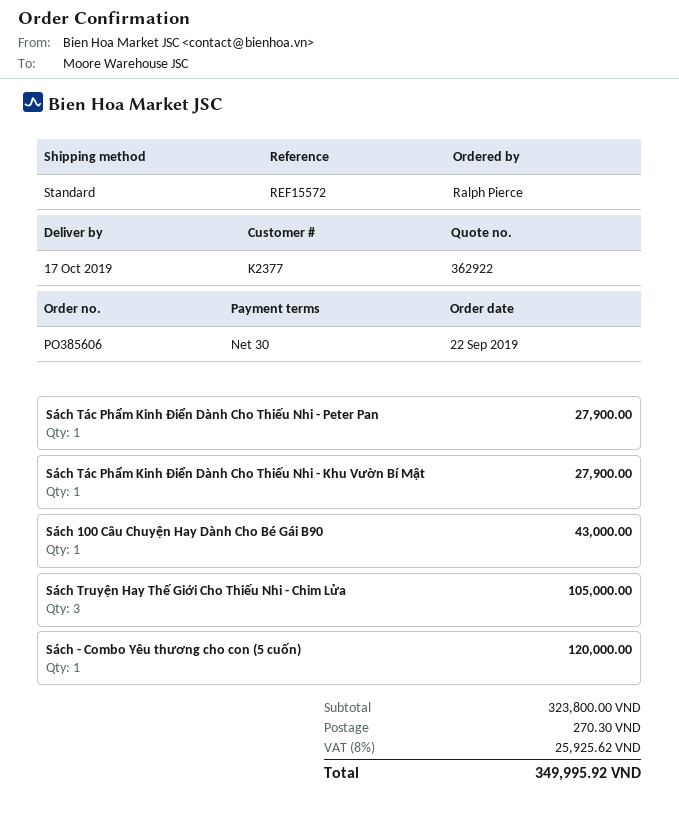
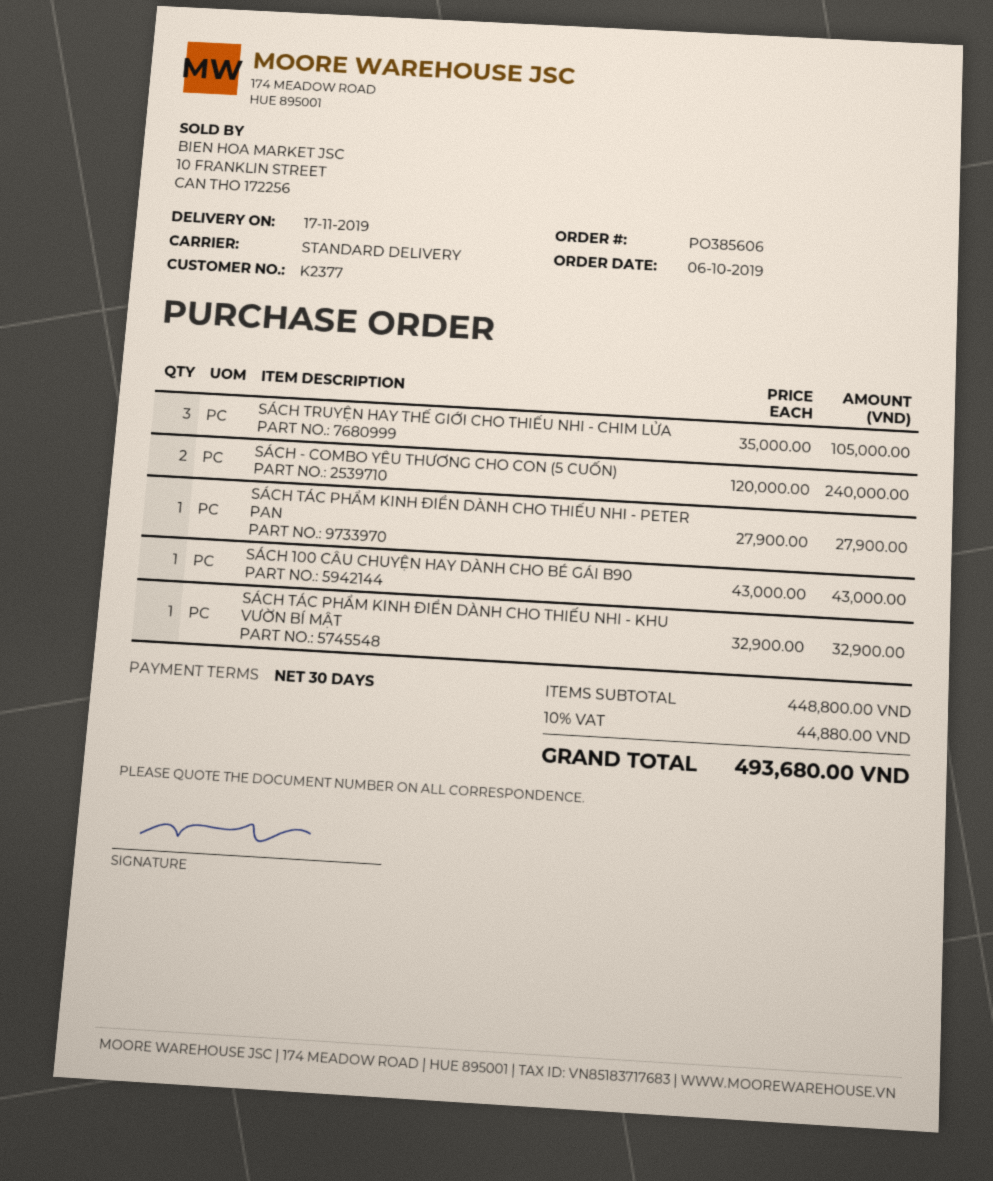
order date: 2019-09-22 -> 2019-10-06
delivery date: 2019-10-17 -> 2019-11-17
Sách Tác Phẩm Kinh Điển Dành Cho Thiếu Nhi - Khu Vườn Bí Mật: 1 for 27900.00 -> 1 for 32900.00
Sách - Combo Yêu thương cho con (5 cuốn): 1 for 120000.00 -> 2 for 240000.00
subtotal: 323800.00 -> 448800.00
shipping: 270.30 -> none
tax: 8% = 25925.62 -> 10% = 44880.00
total: 349995.92 -> 493680.00

